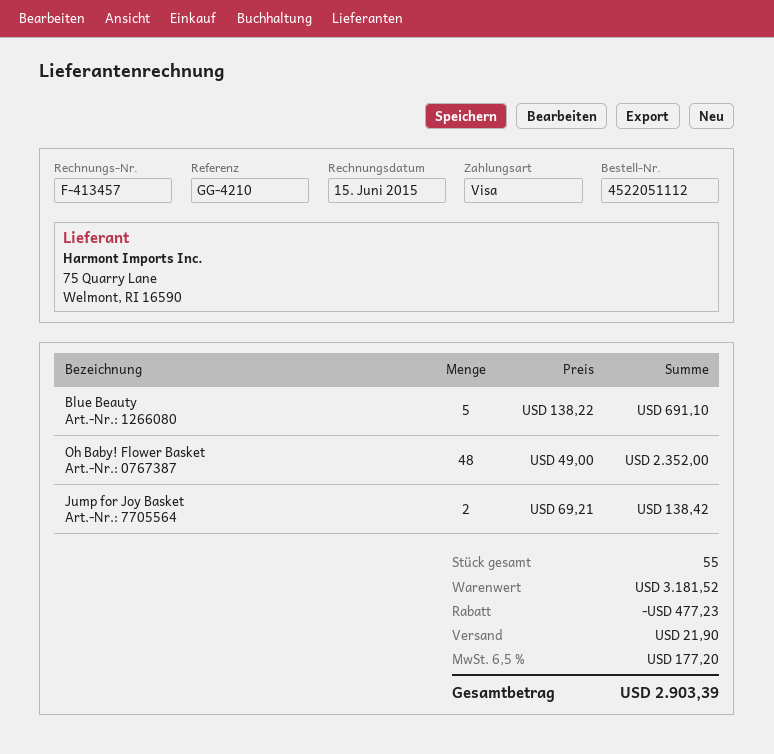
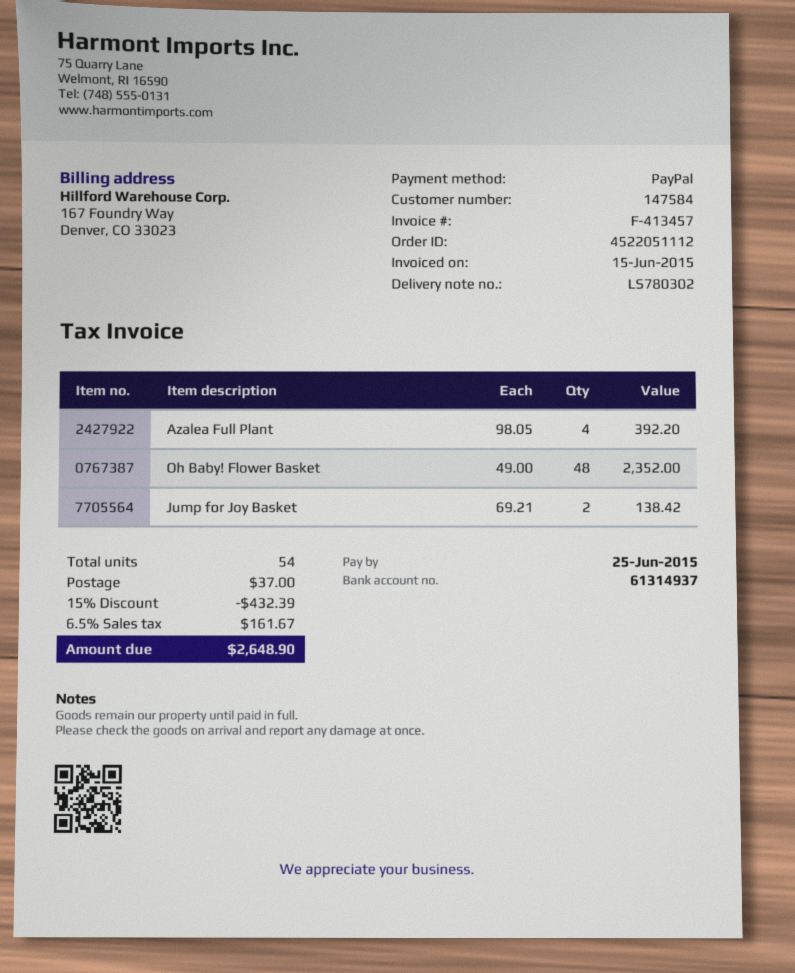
payment method: Visa -> PayPal
Blue Beauty: 5 x 138.22 = 691.10 -> none
Azalea Full Plant: none -> 4 x 98.05 = 392.20
total quantity: 55 -> 54
discount: 477.23 -> 432.39
shipping: 21.90 -> 37.00
tax: 6.5% = 177.20 -> 6.5% = 161.67
total: 2903.39 -> 2648.90

